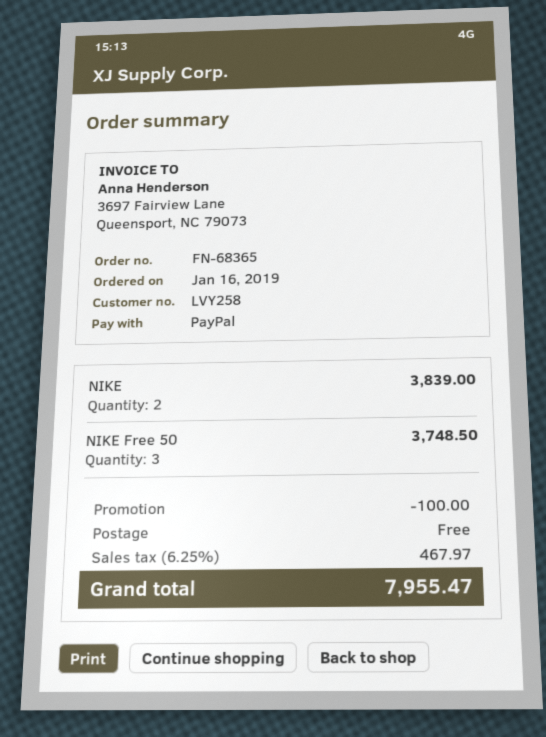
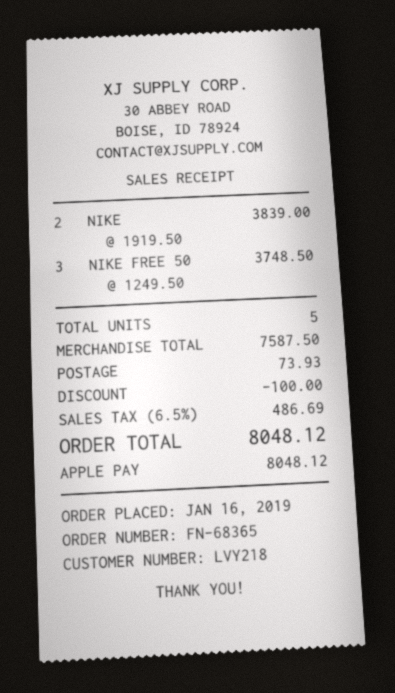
customer number: LVY258 -> LVY218
payment method: PayPal -> Apple Pay
shipping: 0.00 -> 73.93
tax: 6.25% = 467.97 -> 6.5% = 486.69
total: 7955.47 -> 8048.12

